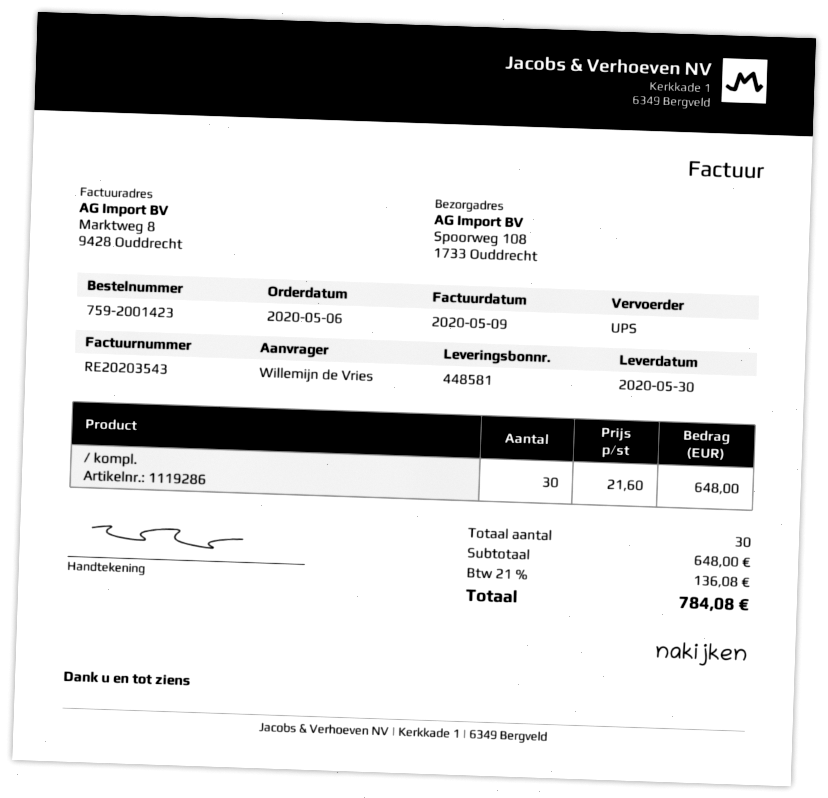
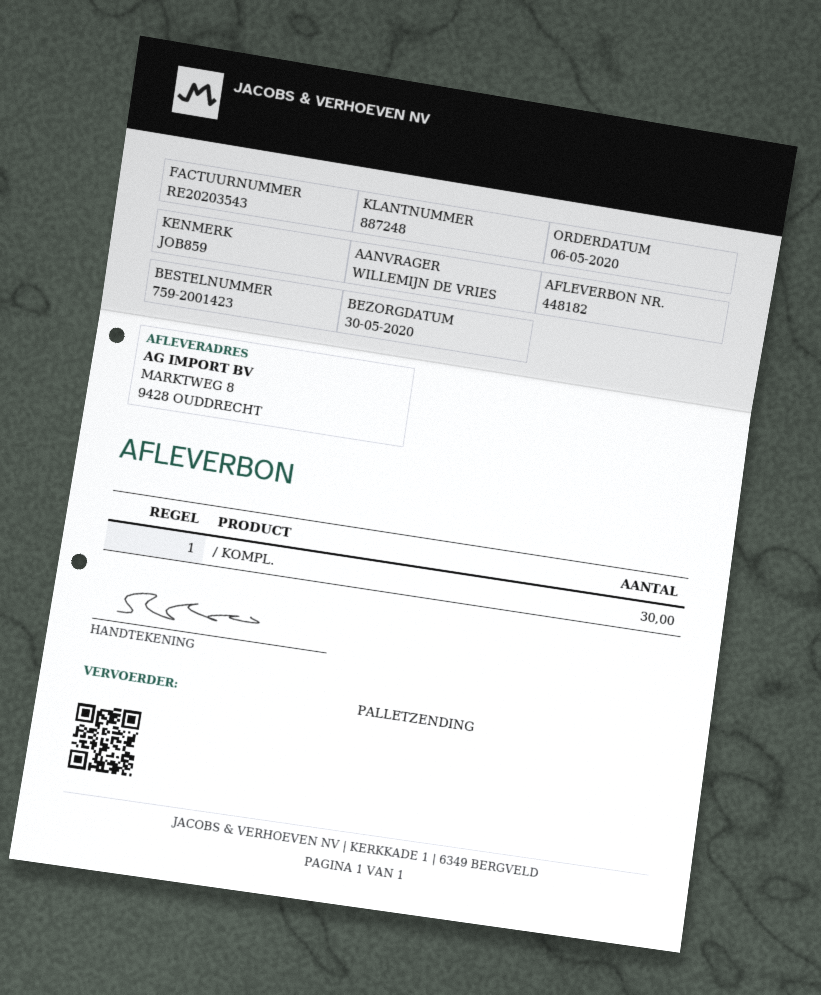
delivery note number: 448581 -> 448182
shipping method: UPS -> pallet freight
ship to: Spoorweg 108, 1733 Ouddrecht -> MARKTWEG 8, 9428 OUDDRECHT

